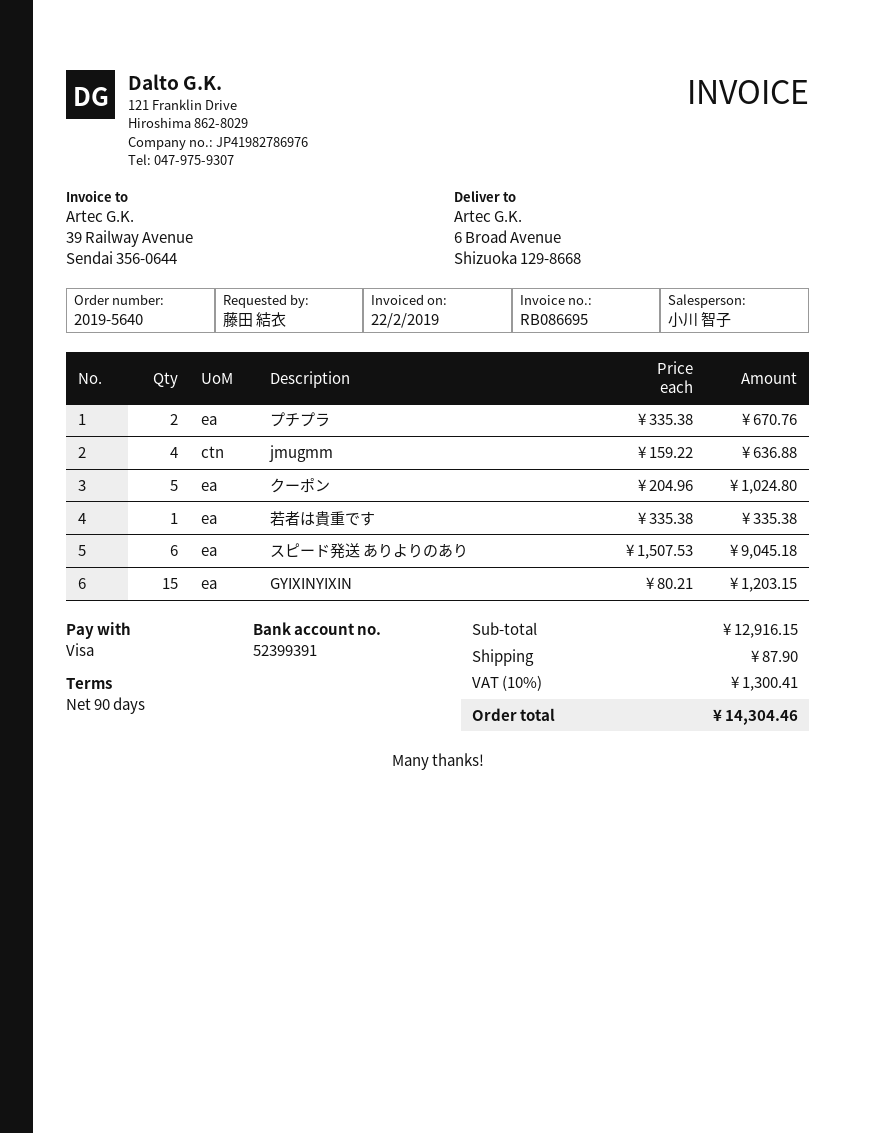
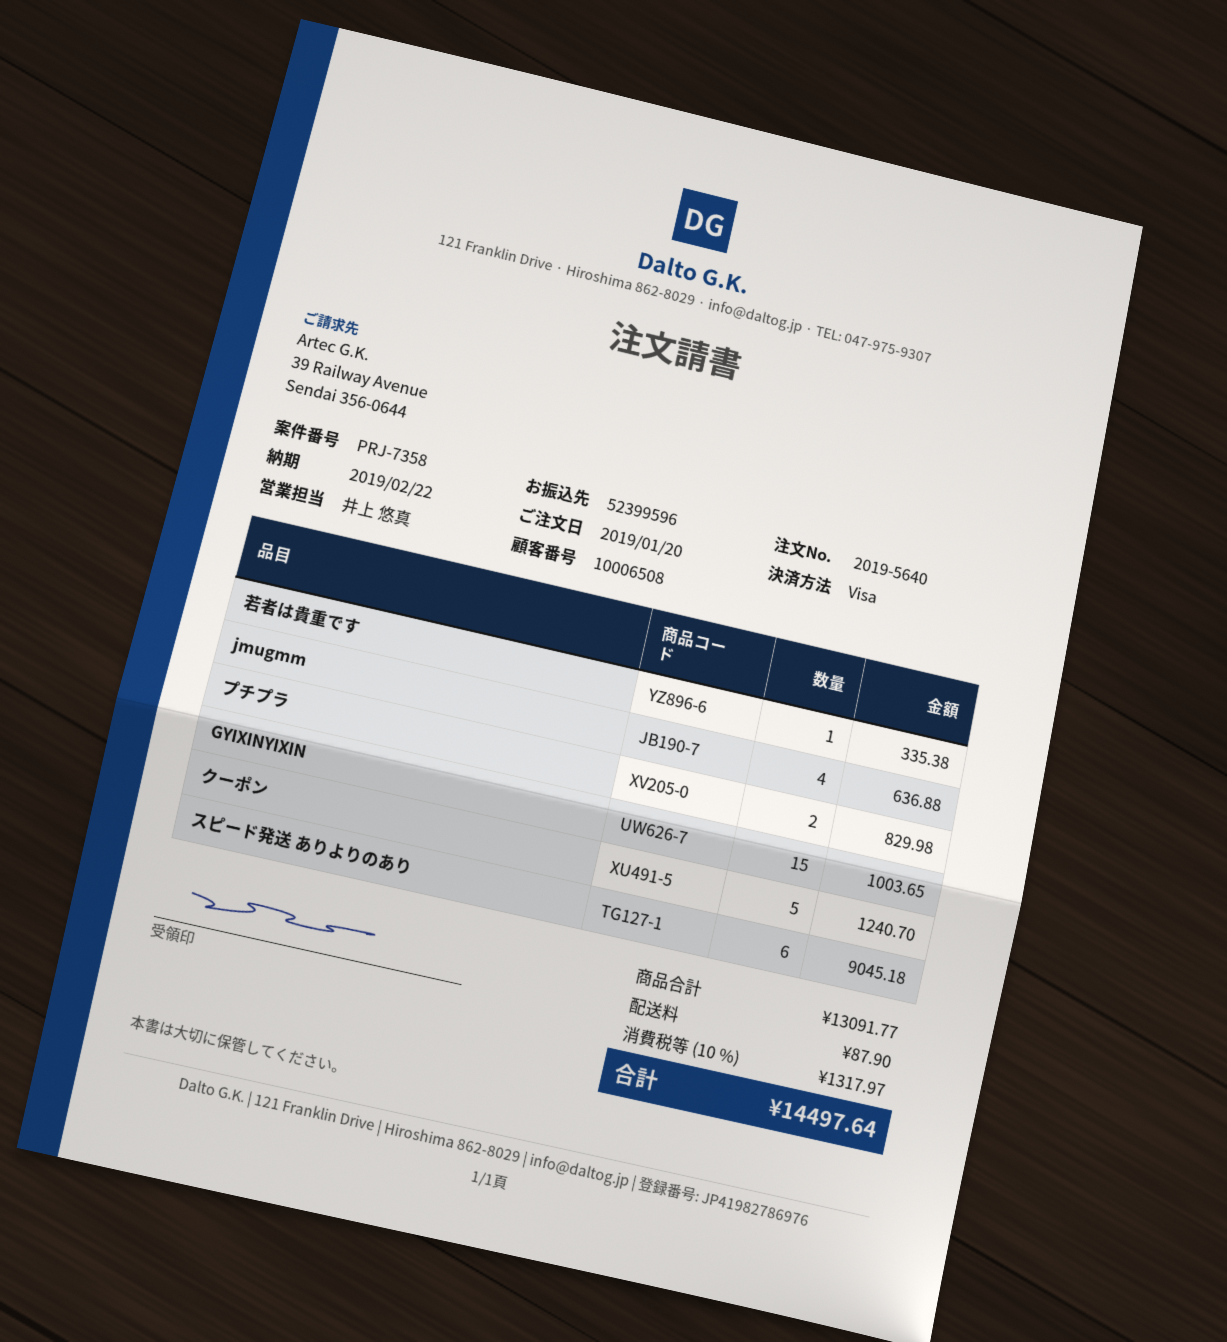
sales rep: 小川 智子 -> 井上 悠真
bank account: 52399391 -> 52399596
プチプラ: 2 for 670.76 -> 2 for 829.98
クーポン: 5 for 1024.80 -> 5 for 1240.70
GYIXINYIXIN: 15 for 1203.15 -> 15 for 1003.65
subtotal: 12916.15 -> 13091.77
tax: 10% = 1300.41 -> 10% = 1317.97
total: 14304.46 -> 14497.64

